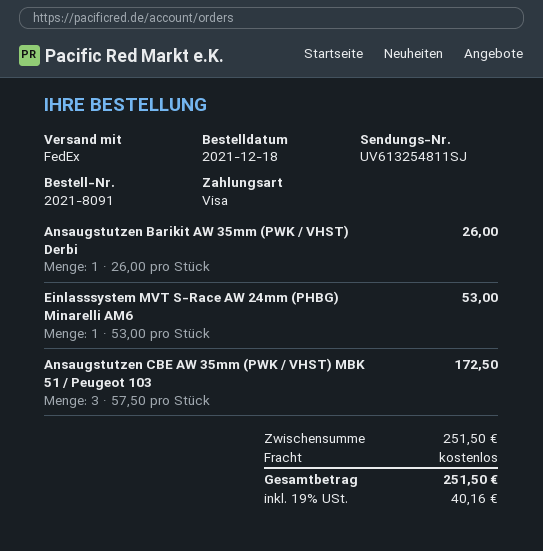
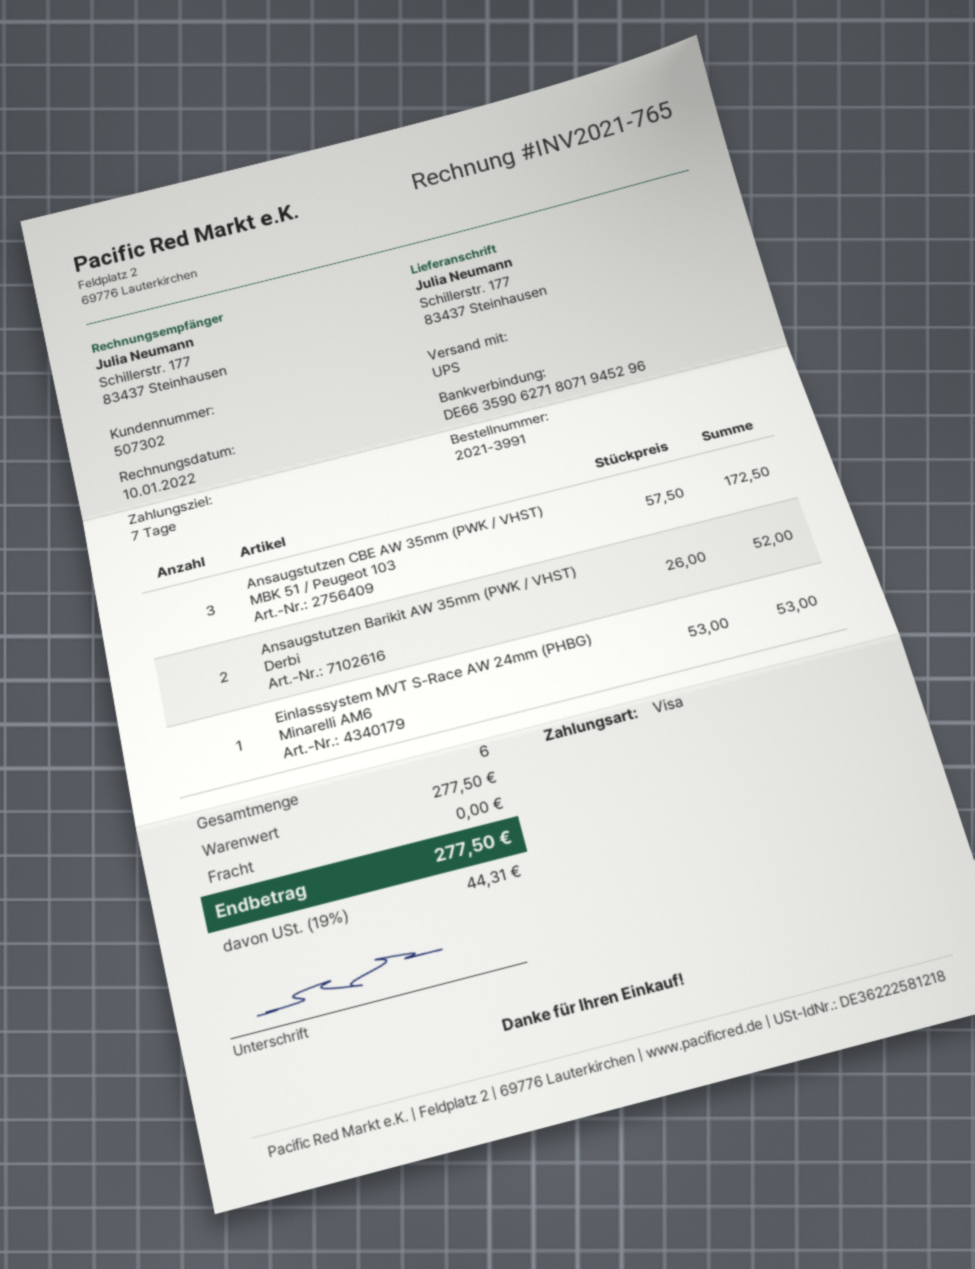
order number: 2021-8091 -> 2021-3991
shipping method: FedEx -> UPS
Ansaugstutzen Barikit AW 35mm (PWK / VHST) Derbi: 1 x 26.00 = 26.00 -> 2 x 26.00 = 52.00
subtotal: 251.50 -> 277.50
tax: 19% = 40.16 -> 19% = 44.31
total: 251.50 -> 277.50

